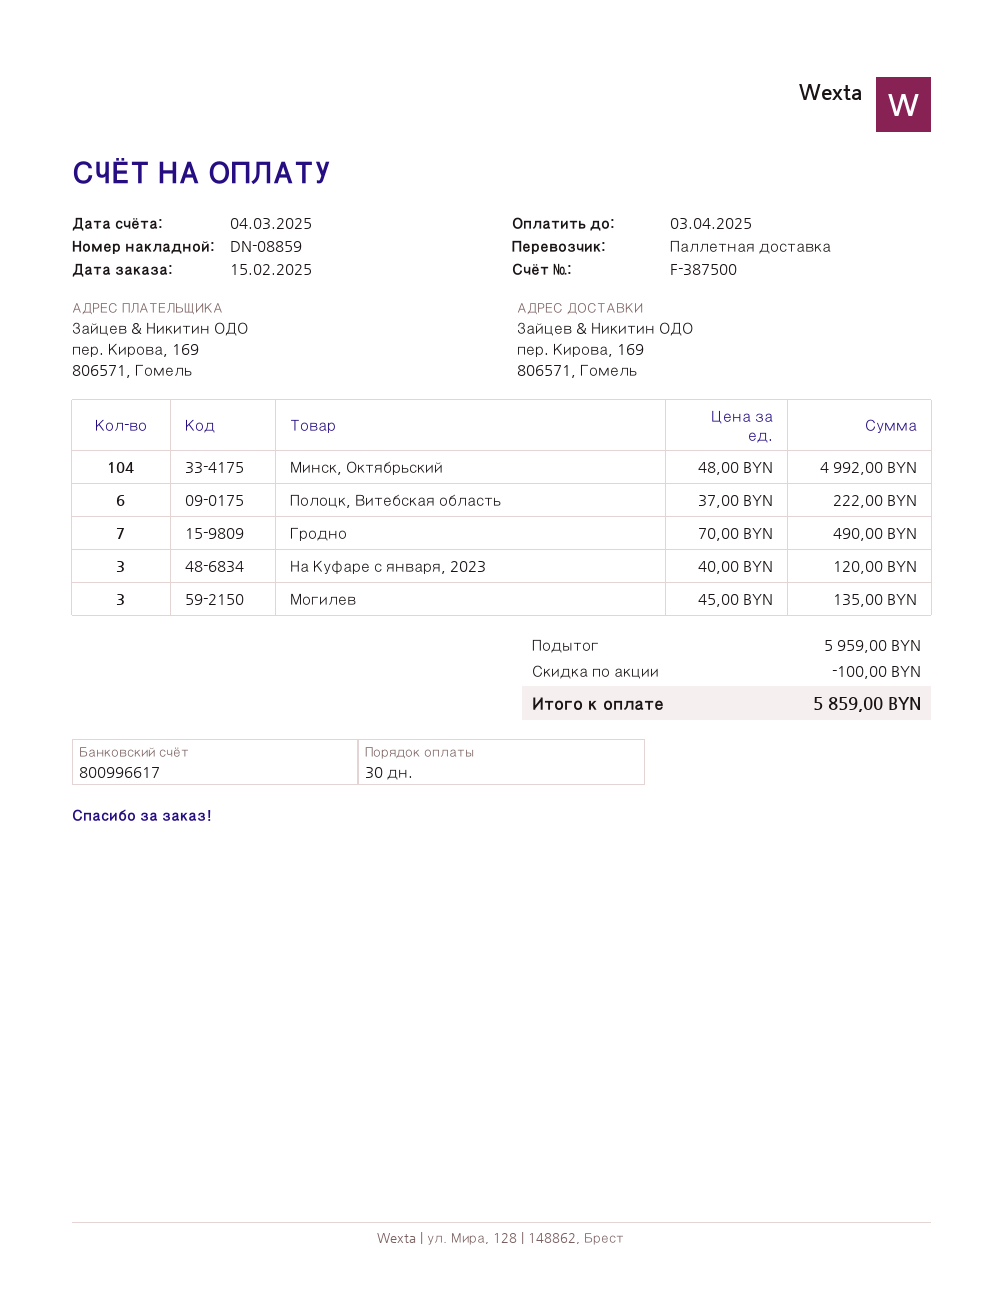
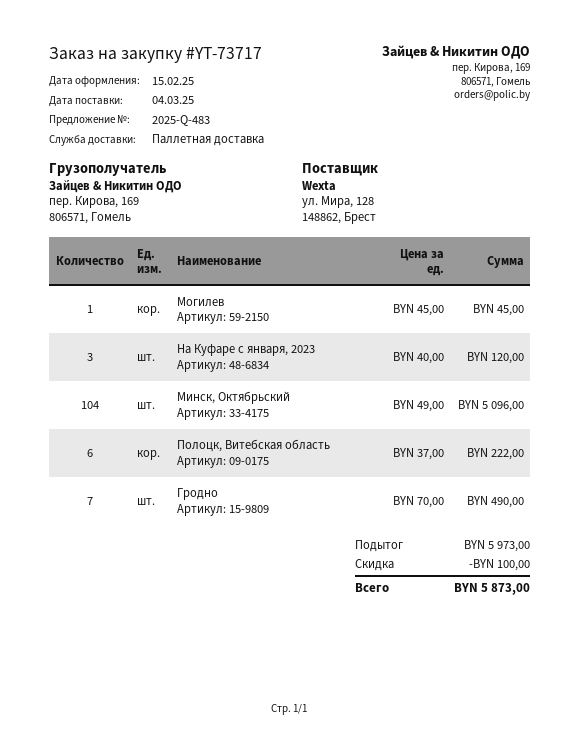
Минск, Октябрьский: 104 x 48.00 = 4992.00 -> 104 x 49.00 = 5096.00
Могилев: 3 x 45.00 = 135.00 -> 1 x 45.00 = 45.00
subtotal: 5959.00 -> 5973.00
total: 5859.00 -> 5873.00

